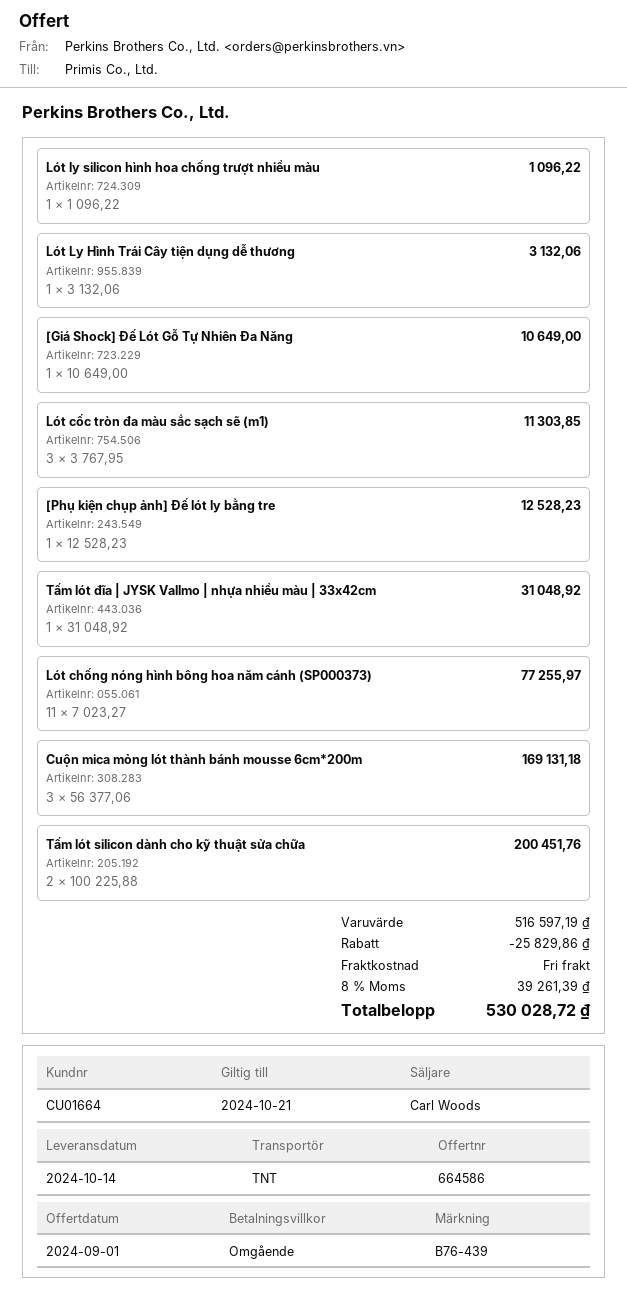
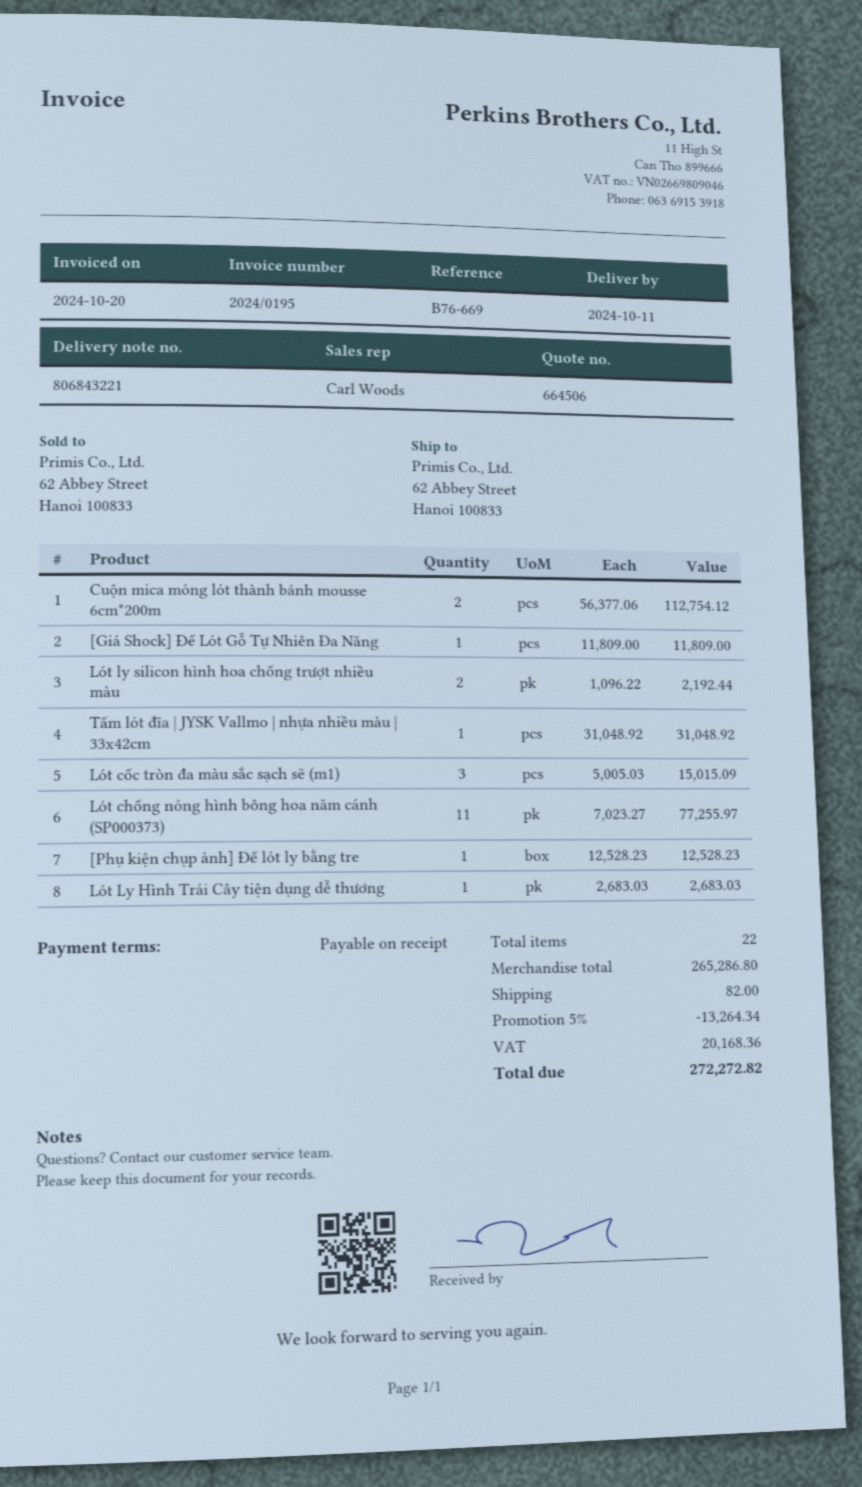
quote number: 664586 -> 664506
delivery date: 2024-10-14 -> 2024-10-11
reference: B76-439 -> B76-669
Lót ly silicon hình hoa chống trượt nhiều màu: 1 x 1096.22 = 1096.22 -> 2 x 1096.22 = 2192.44
Lót Ly Hình Trái Cây tiện dụng dễ thương: 1 x 3132.06 = 3132.06 -> 1 x 2683.03 = 2683.03
[Giá Shock] Đế Lót Gỗ Tự Nhiên Đa Năng: 1 x 10649.00 = 10649.00 -> 1 x 11809.00 = 11809.00
Lót cốc tròn đa màu sắc sạch sẽ (m1): 3 x 3767.95 = 11303.85 -> 3 x 5005.03 = 15015.09
Cuộn mica mỏng lót thành bánh mousse 6cm*200m: 3 x 56377.06 = 169131.18 -> 2 x 56377.06 = 112754.12
Tấm lót silicon dành cho kỹ thuật sửa chữa: 2 x 100225.88 = 200451.76 -> none
subtotal: 516597.19 -> 265286.80
discount: 25829.86 -> 13264.34
shipping: 0.00 -> 82.00
tax: 39261.39 -> 20168.36
total: 530028.72 -> 272272.82

